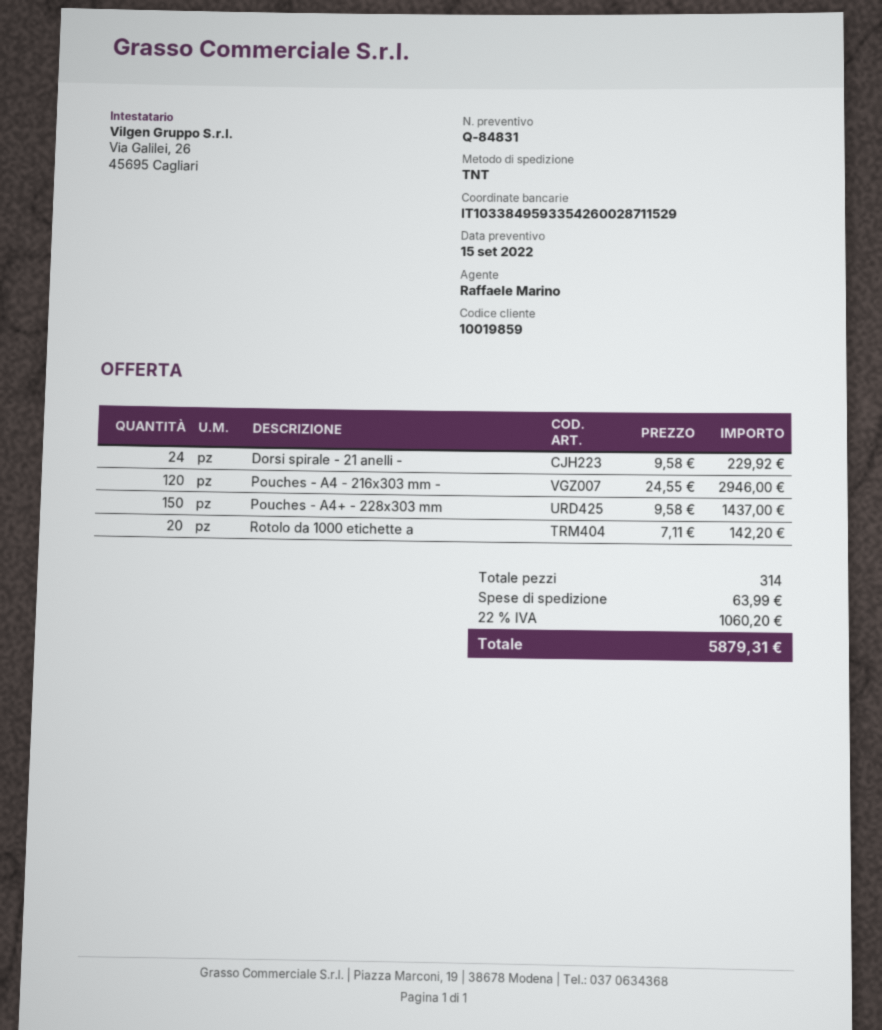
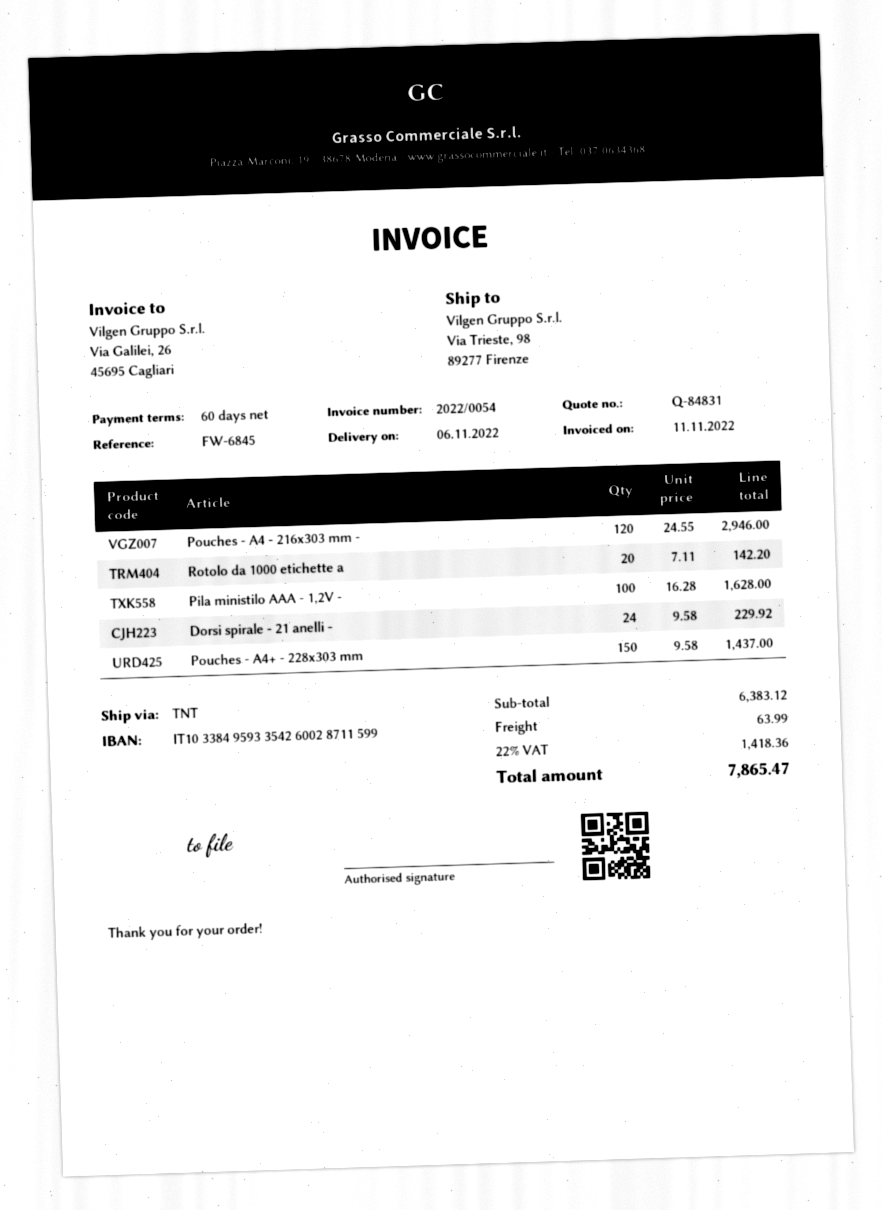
bank account: IT1033849593354260028711529 -> IT1033849593354260028711599
Pila ministilo AAA - 1,2V -: none -> 100 x 16.28 = 1628.00
tax: 22% = 1060.20 -> 22% = 1418.36
total: 5879.31 -> 7865.47

